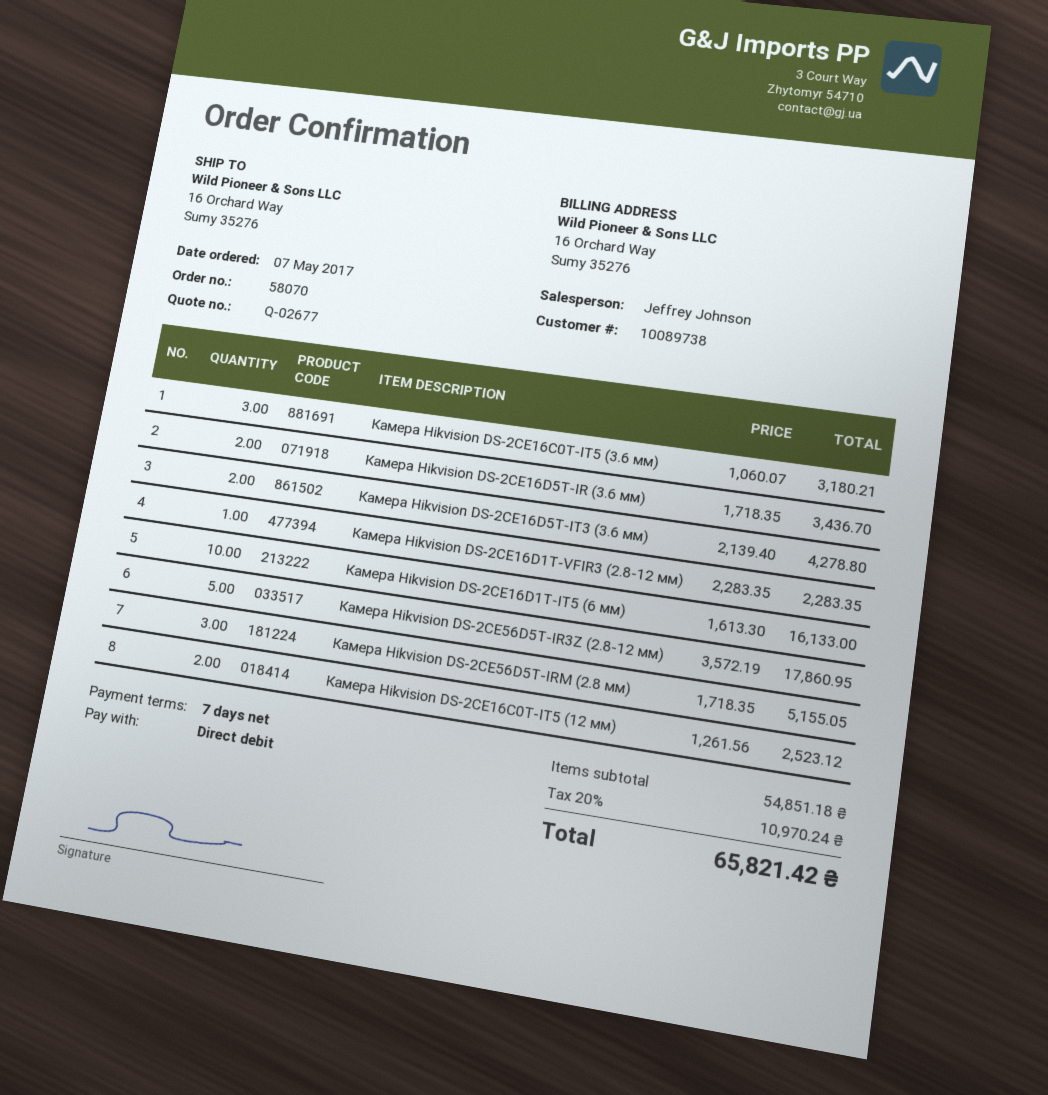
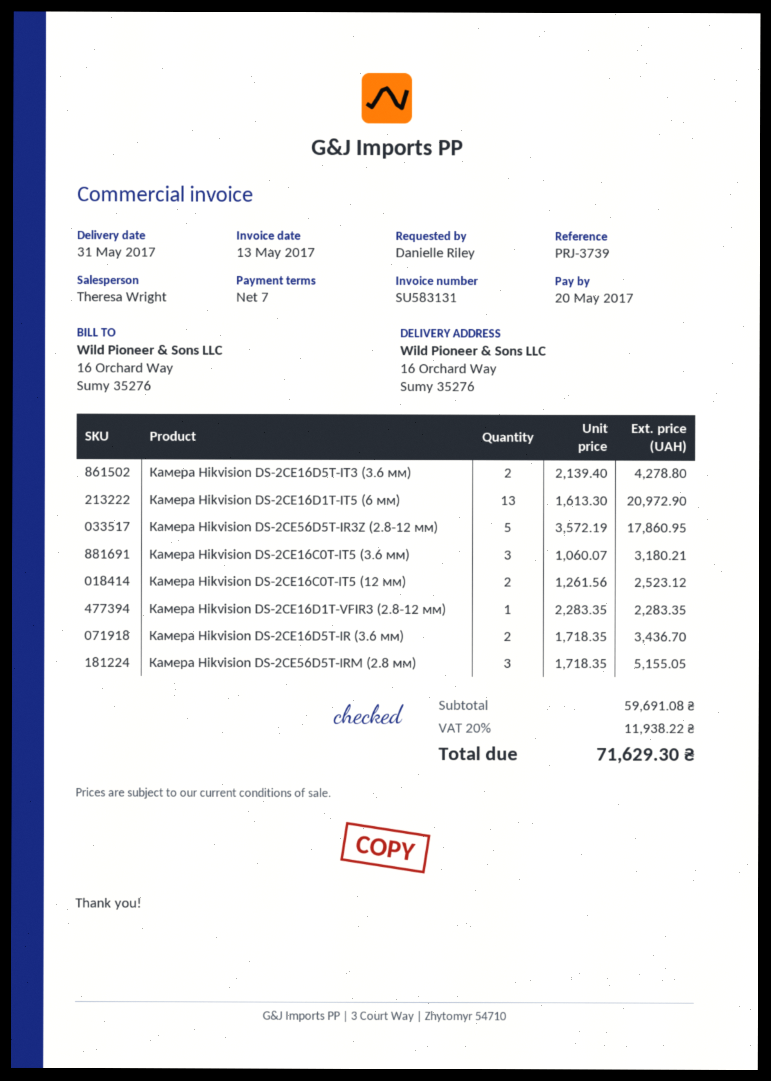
sales rep: Jeffrey Johnson -> Theresa Wright
Камера Hikvision DS-2CE16D1T-IT5 (6 мм): 10 x 1613.30 = 16133.00 -> 13 x 1613.30 = 20972.90
subtotal: 54851.18 -> 59691.08
tax: 20% = 10970.24 -> 20% = 11938.22
total: 65821.42 -> 71629.30

